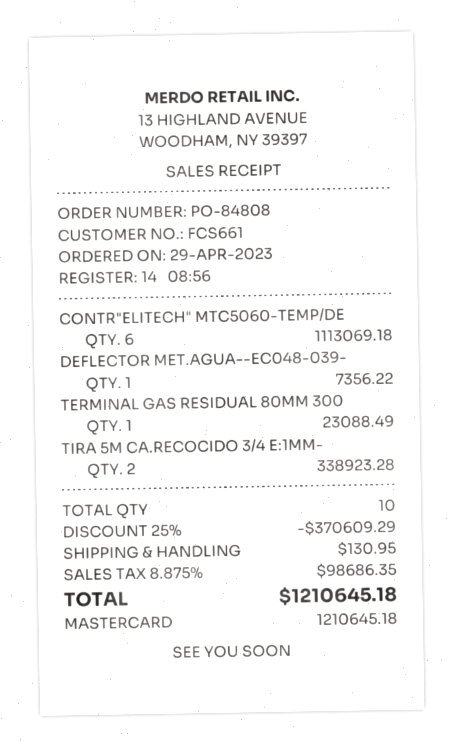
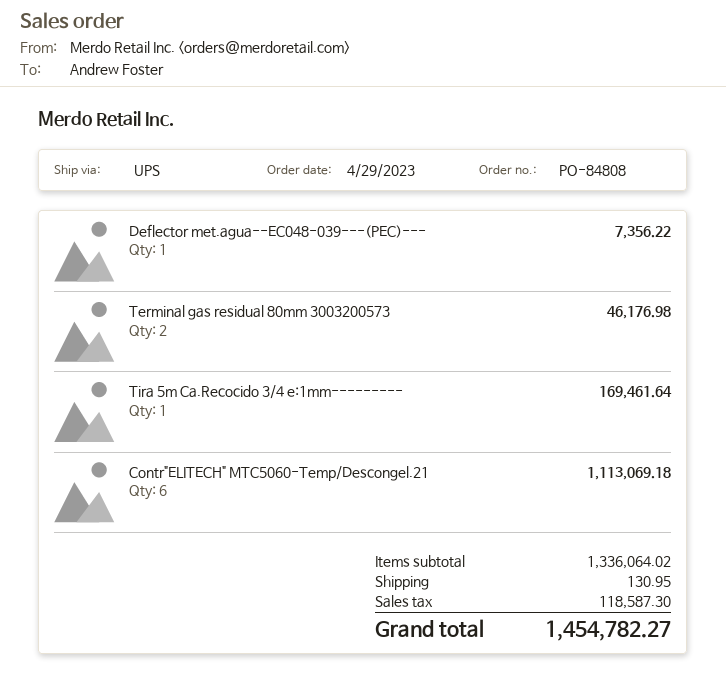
TERMINAL GAS RESIDUAL 80MM 300: 1 for 23088.49 -> 2 for 46176.98
TIRA 5M CA.RECOCIDO 3/4 E:1MM-: 2 for 338923.28 -> 1 for 169461.64
discount: 25% = 370609.29 -> none
tax: 98686.35 -> 118587.30
total: 1210645.18 -> 1454782.27

